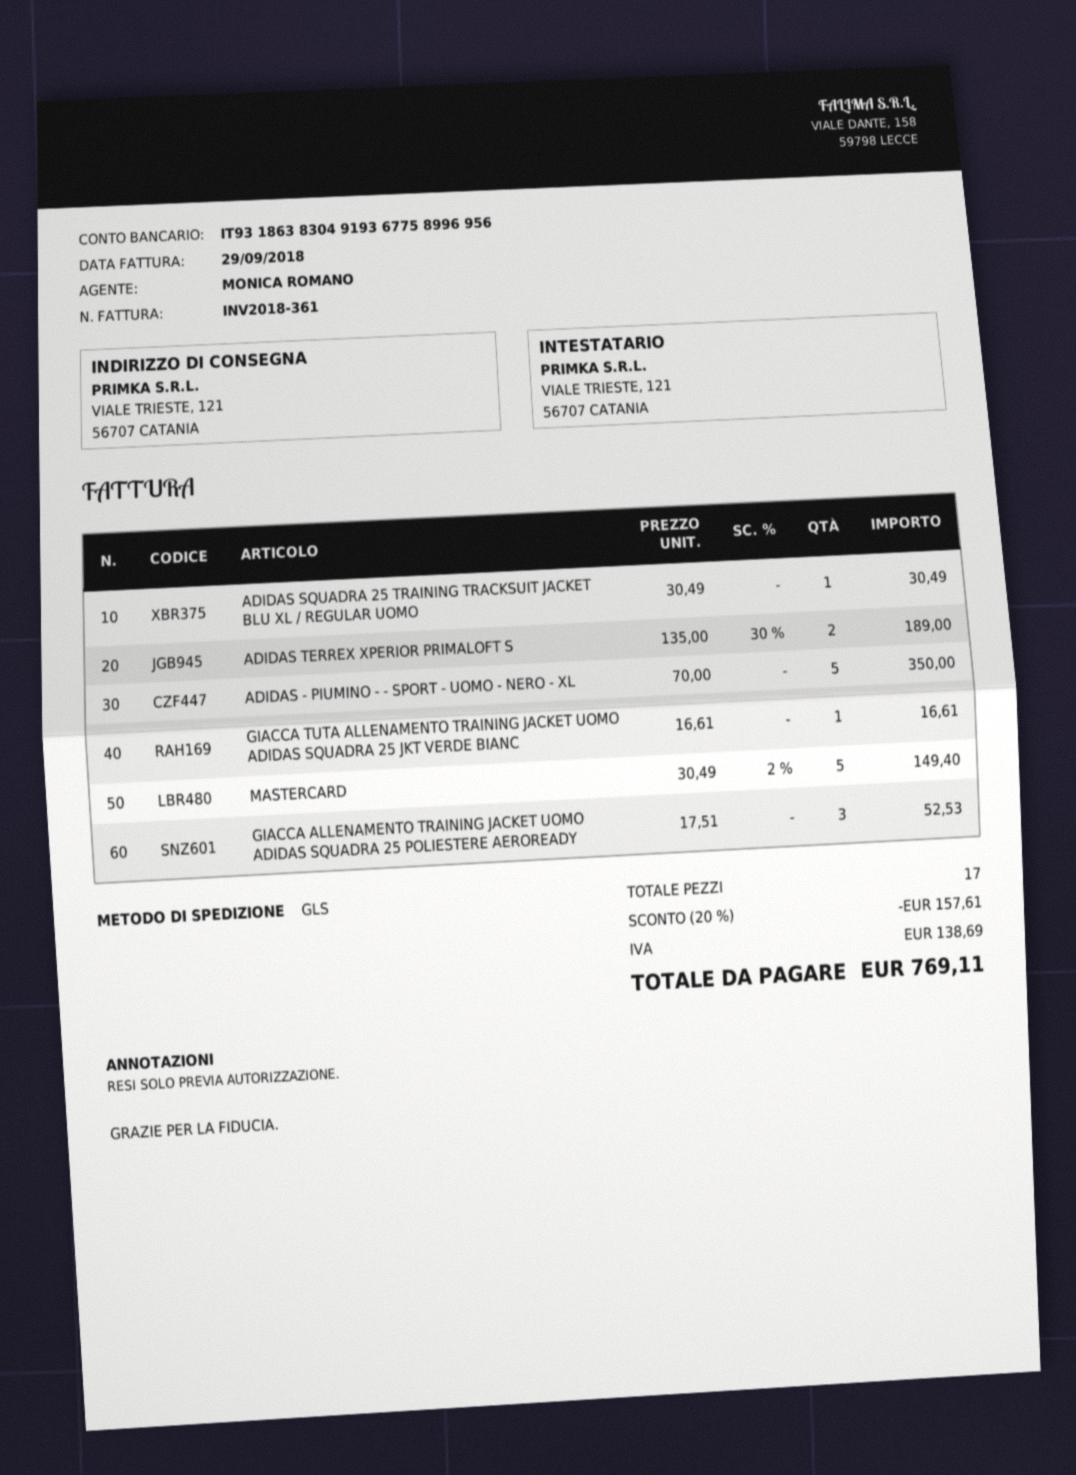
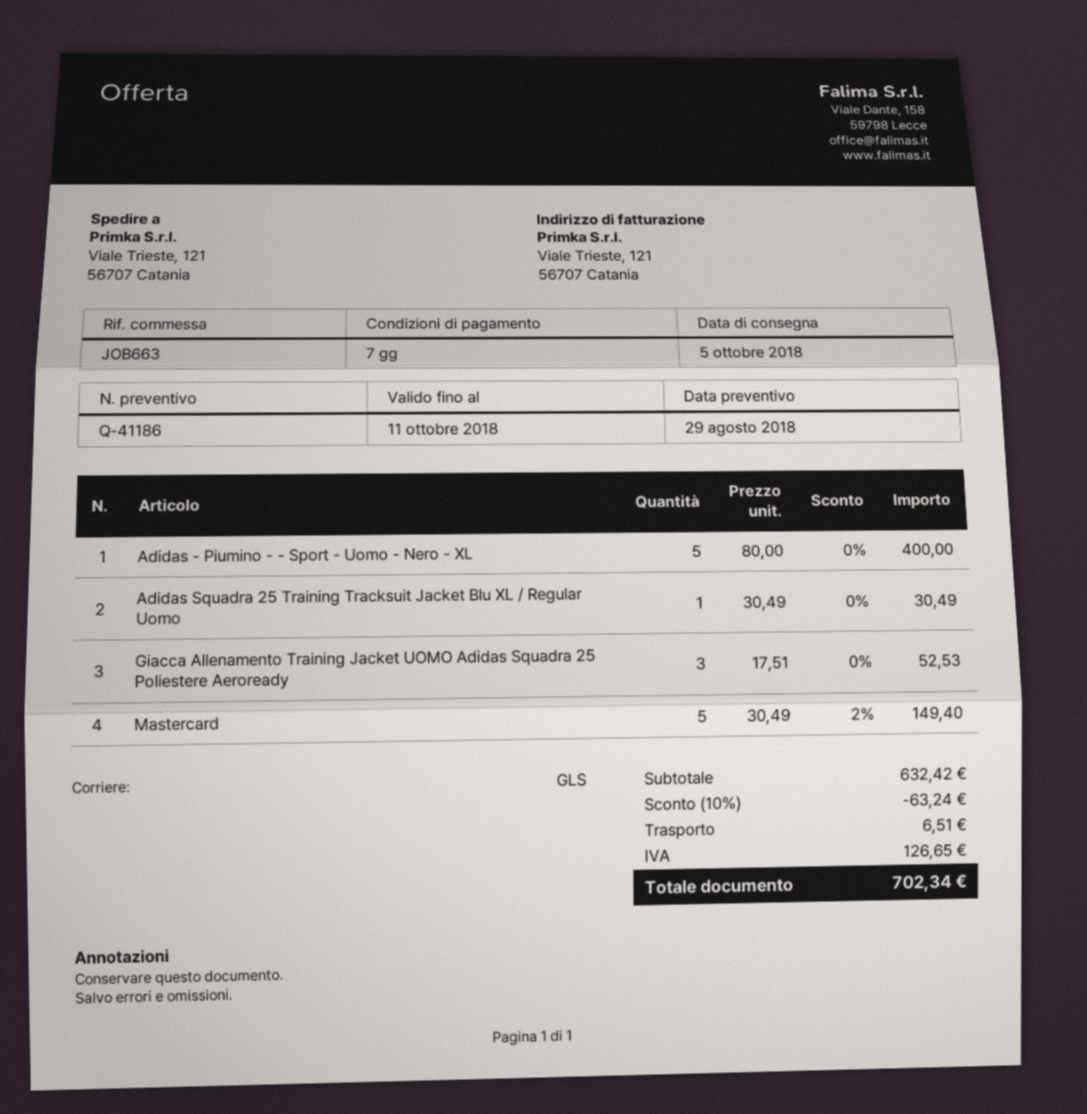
ADIDAS TERREX XPERIOR PRIMALOFT S: 2 x 135.00 - 30% = 189.00 -> none
ADIDAS - PIUMINO - - SPORT - UOMO - NERO - XL: 5 x 70.00 = 350.00 -> 5 x 80.00 = 400.00
GIACCA TUTA ALLENAMENTO TRAINING JACKET UOMO ADIDAS SQUADRA 25 JKT VERDE BIANC: 1 x 16.61 = 16.61 -> none
discount: 20% = 157.61 -> 10% = 63.24
shipping: none -> 6.51
tax: 138.69 -> 126.65
total: 769.11 -> 702.34

